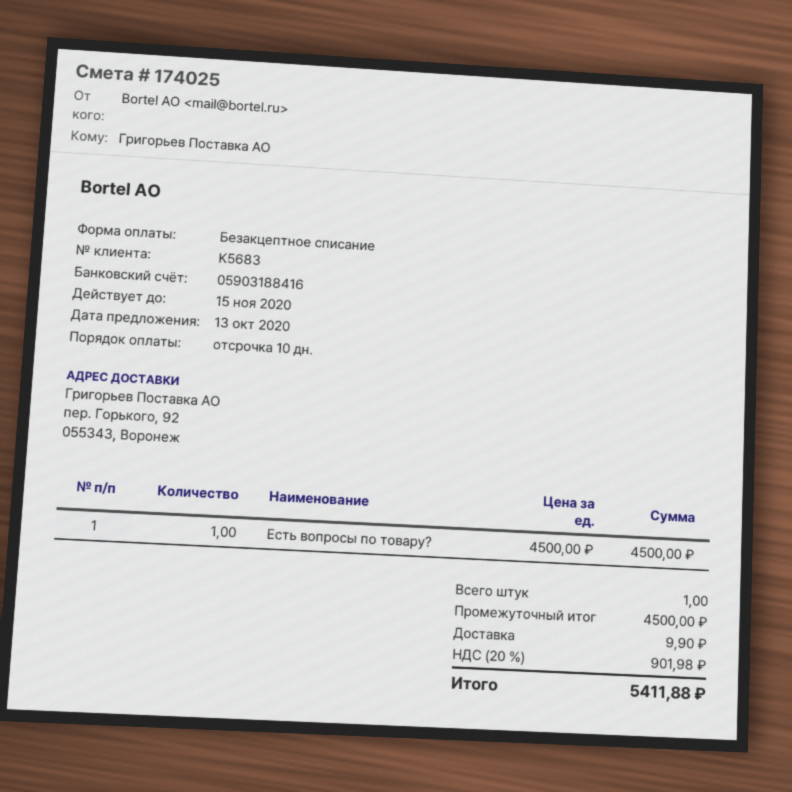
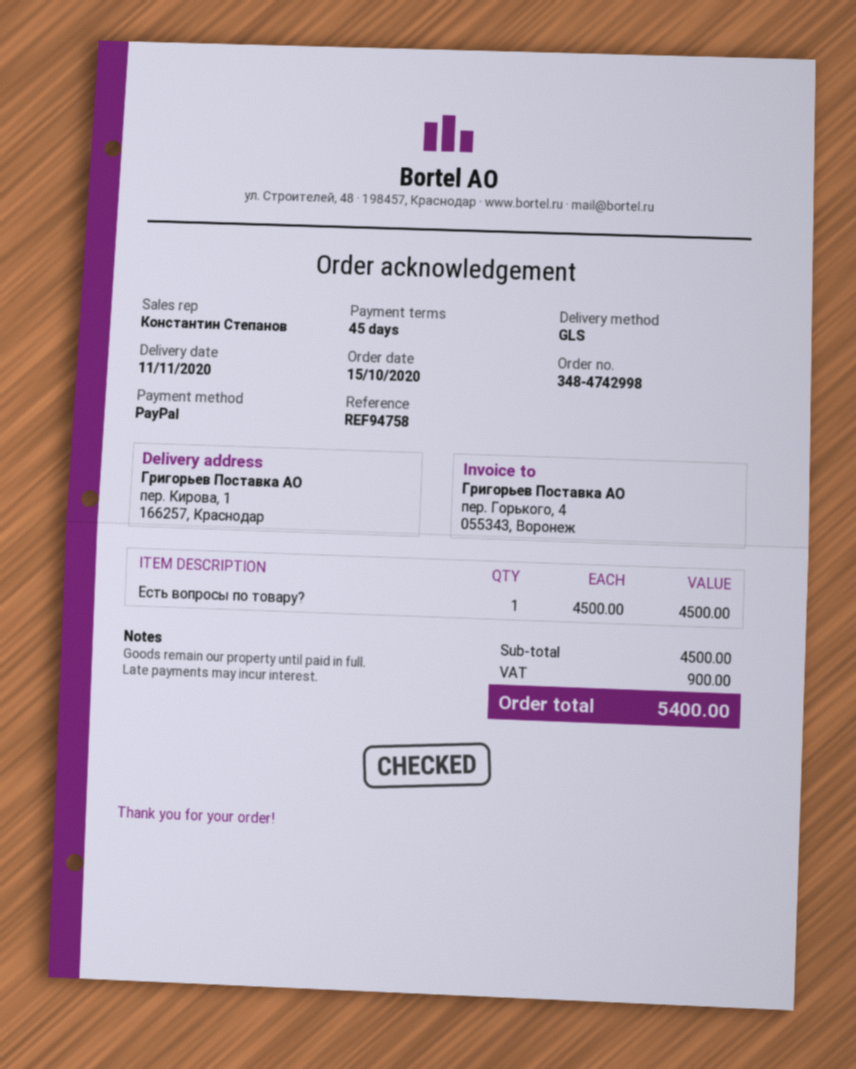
payment terms: 10 days -> 45 days
payment method: direct debit -> PayPal
ship to: пер. Горького, 92, 055343, Воронеж -> пер. Кирова, 1, 166257, Краснодар
shipping: 9.90 -> none
tax: 901.98 -> 900.00
total: 5411.88 -> 5400.00

